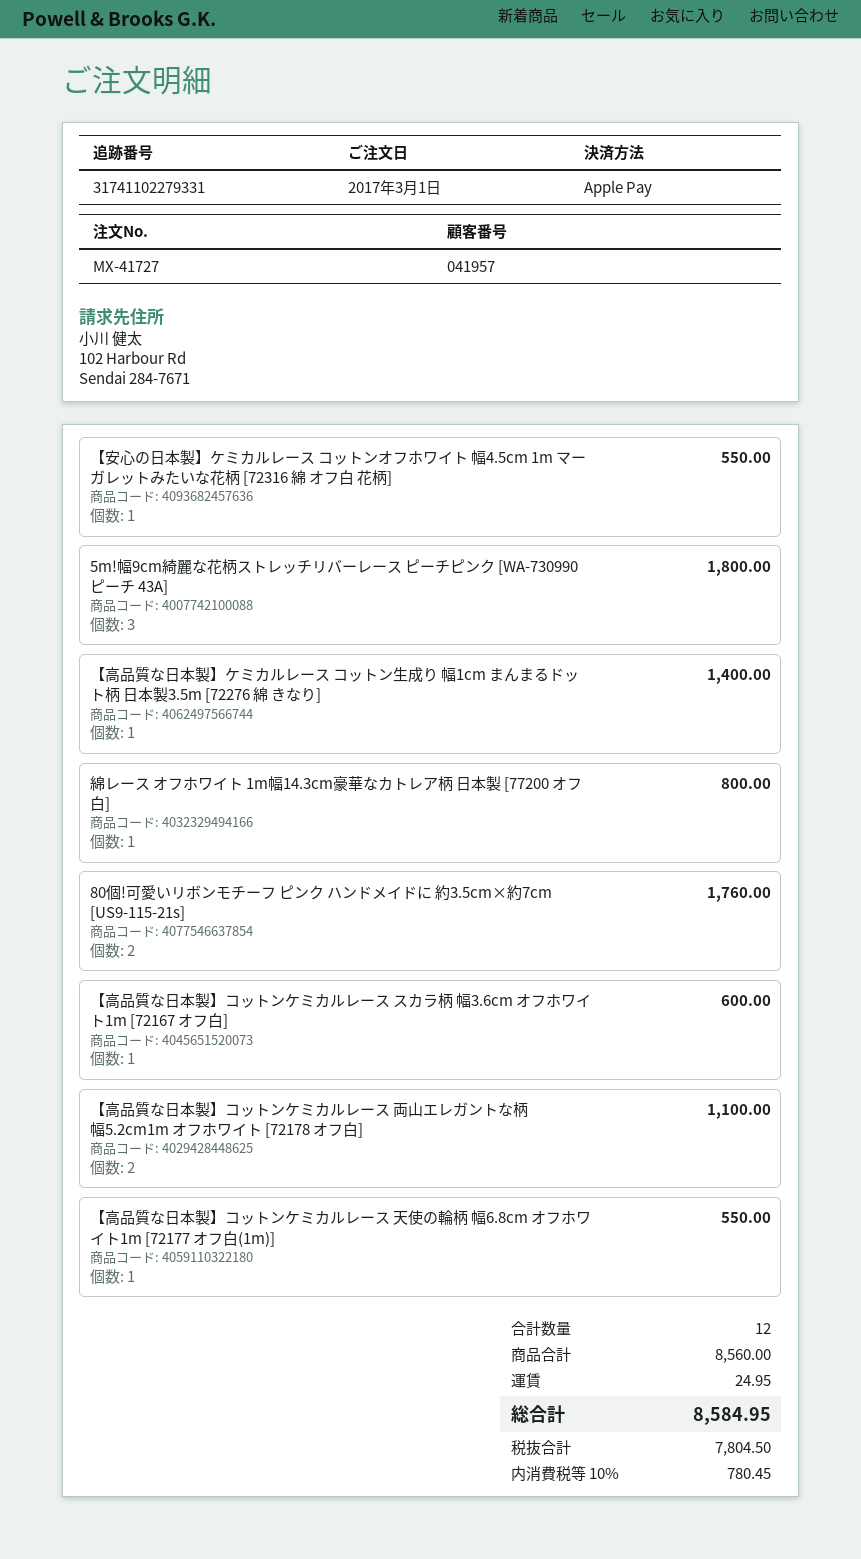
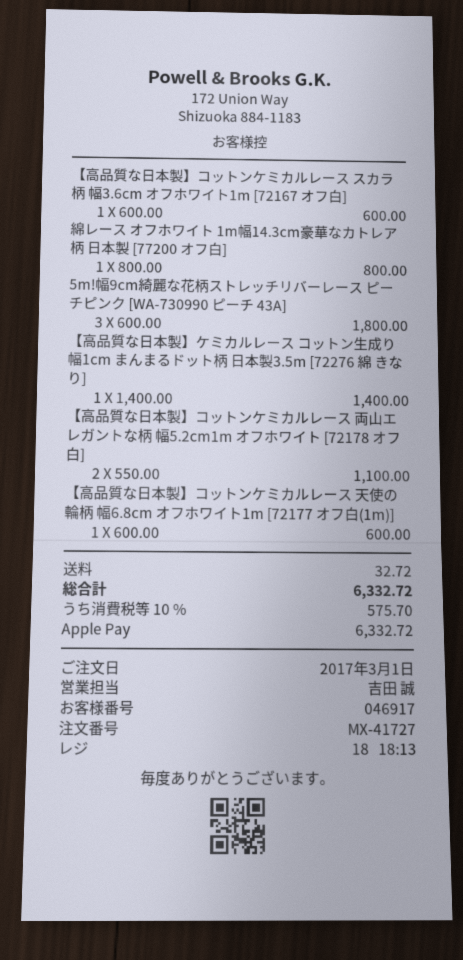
customer number: 041957 -> 046917
【安心の日本製】ケミカルレース コットンオフホワイト 幅4.5cm 1m マーガレットみたいな花柄 [72316 綿 オフ白 花柄]: 1 for 550.00 -> none
80個!可愛いリボンモチーフ ピンク ハンドメイドに 約3.5cm×約7cm [US9-115-21s]: 2 for 1760.00 -> none
【高品質な日本製】コットンケミカルレース 天使の輪柄 幅6.8cm オフホワイト1m [72177 オフ白(1m)]: 1 for 550.00 -> 1 for 600.00
shipping: 24.95 -> 32.72
tax: 10% = 780.45 -> 10% = 575.70
total: 8584.95 -> 6332.72

